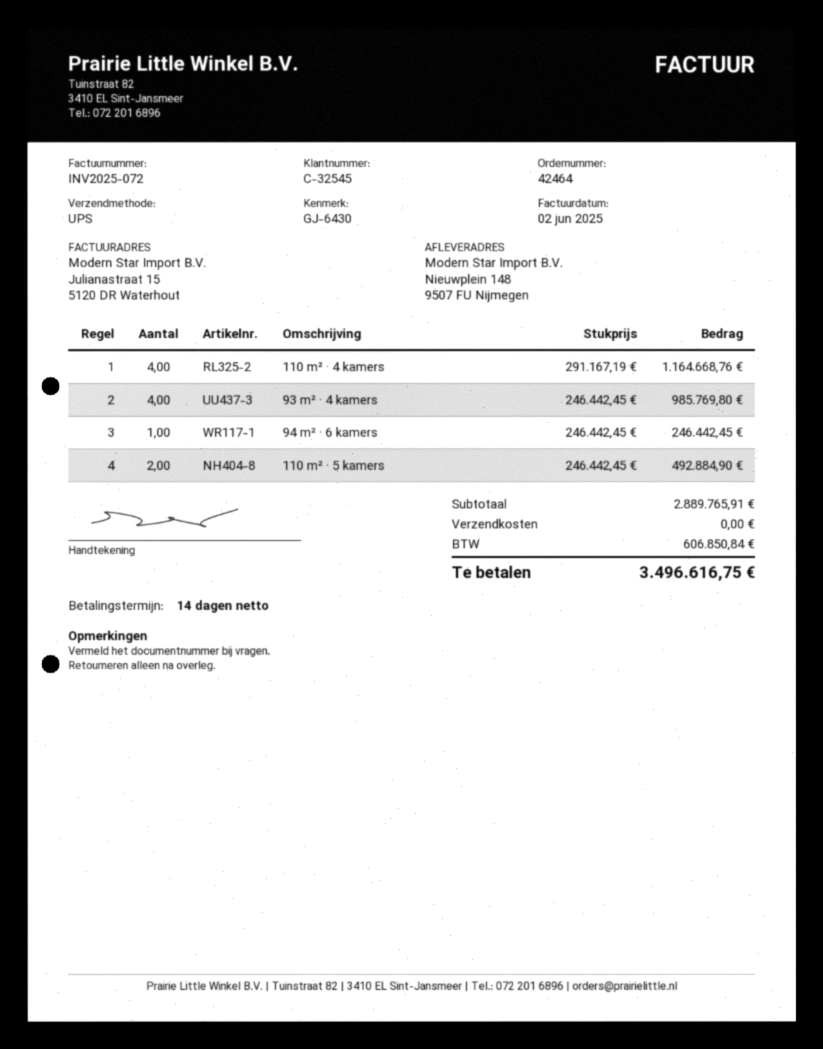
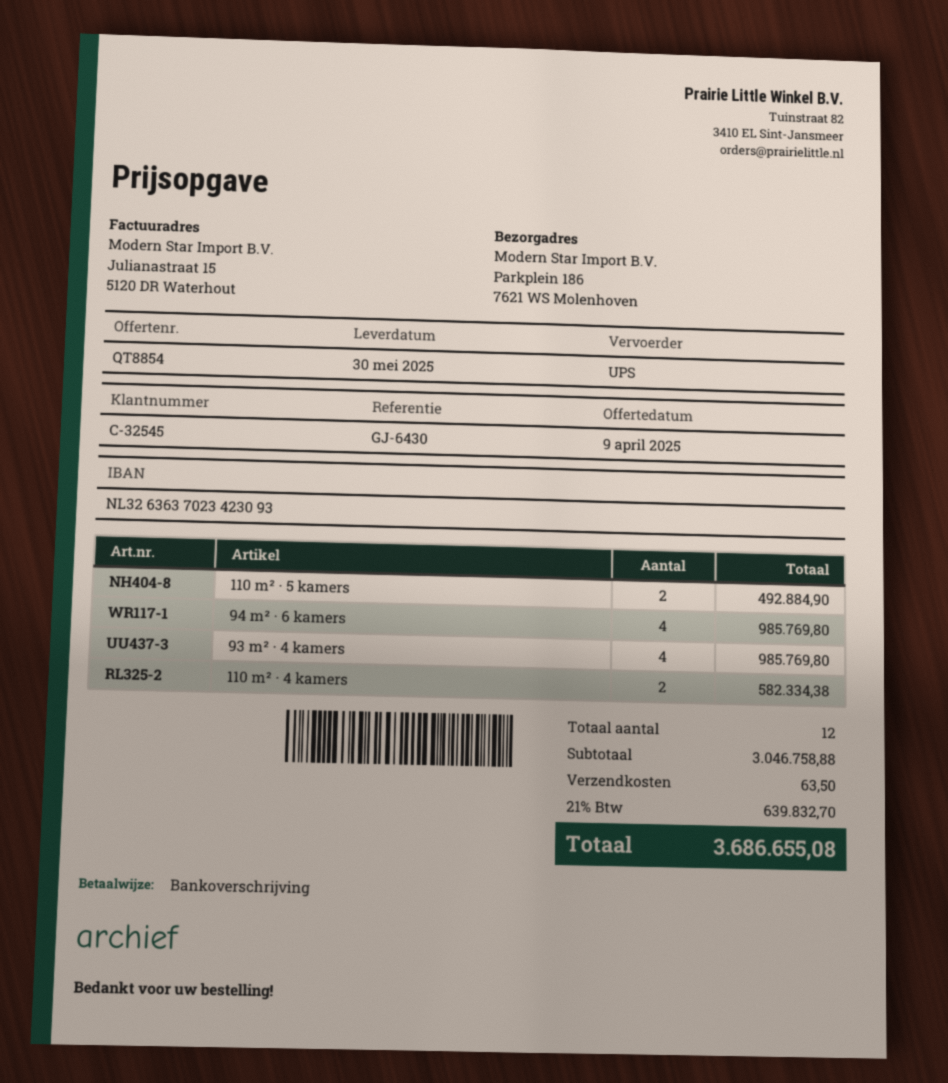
ship to: Nieuwplein 148, 9507 FU Nijmegen -> Parkplein 186, 7621 WS Molenhoven
110 m² · 4 kamers: 4 for 1164668.76 -> 2 for 582334.38
94 m² · 6 kamers: 1 for 246442.45 -> 4 for 985769.80
subtotal: 2889765.91 -> 3046758.88
shipping: 0.00 -> 63.50
tax: 606850.84 -> 639832.70
total: 3496616.75 -> 3686655.08

